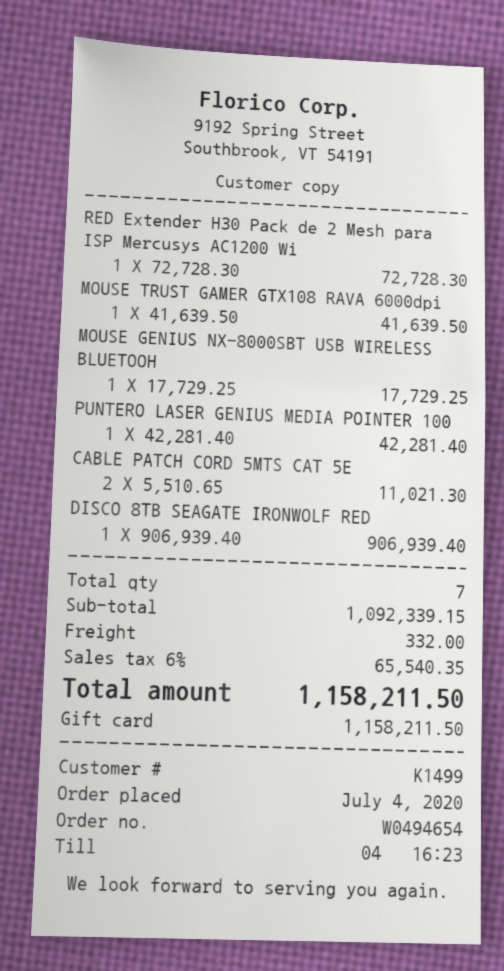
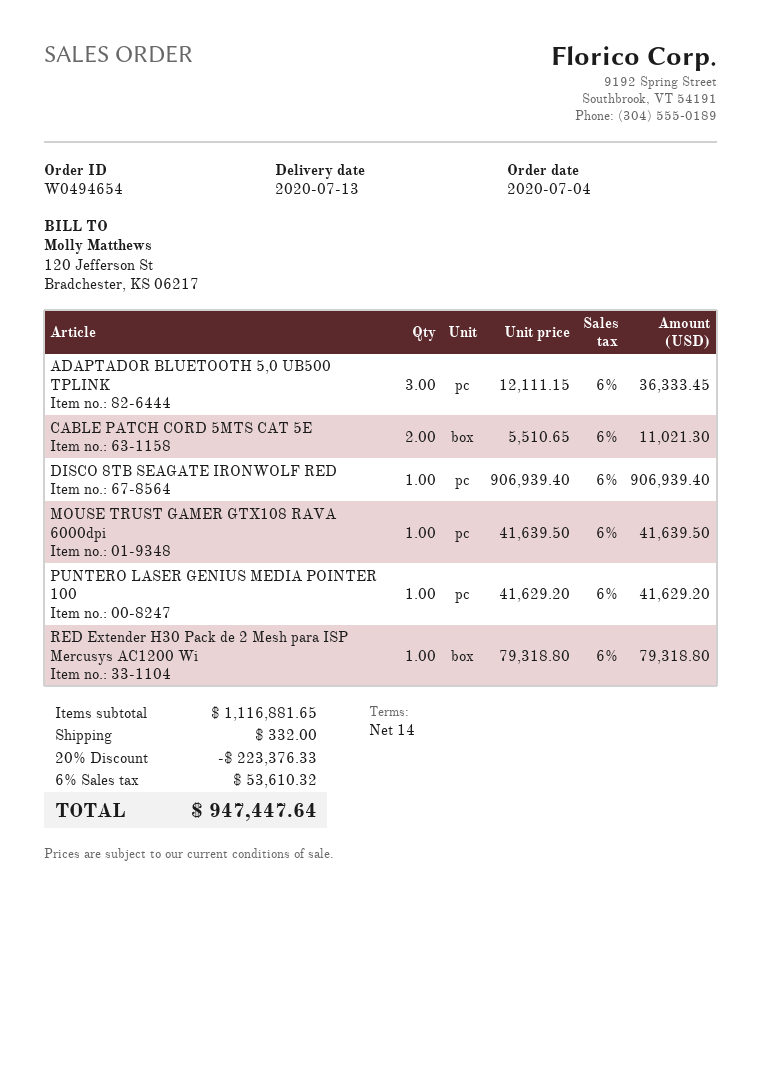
RED Extender H30 Pack de 2 Mesh para ISP Mercusys AC1200 Wi: 1 x 72728.30 = 72728.30 -> 1 x 79318.80 = 79318.80
MOUSE GENIUS NX-8000SBT USB WIRELESS BLUETOOH: 1 x 17729.25 = 17729.25 -> none
PUNTERO LASER GENIUS MEDIA POINTER 100: 1 x 42281.40 = 42281.40 -> 1 x 41629.20 = 41629.20
ADAPTADOR BLUETOOTH 5,0 UB500 TPLINK: none -> 3 x 12111.15 = 36333.45
subtotal: 1092339.15 -> 1116881.65
discount: none -> 20% = 223376.33
tax: 6% = 65540.35 -> 6% = 53610.32
total: 1158211.50 -> 947447.64

